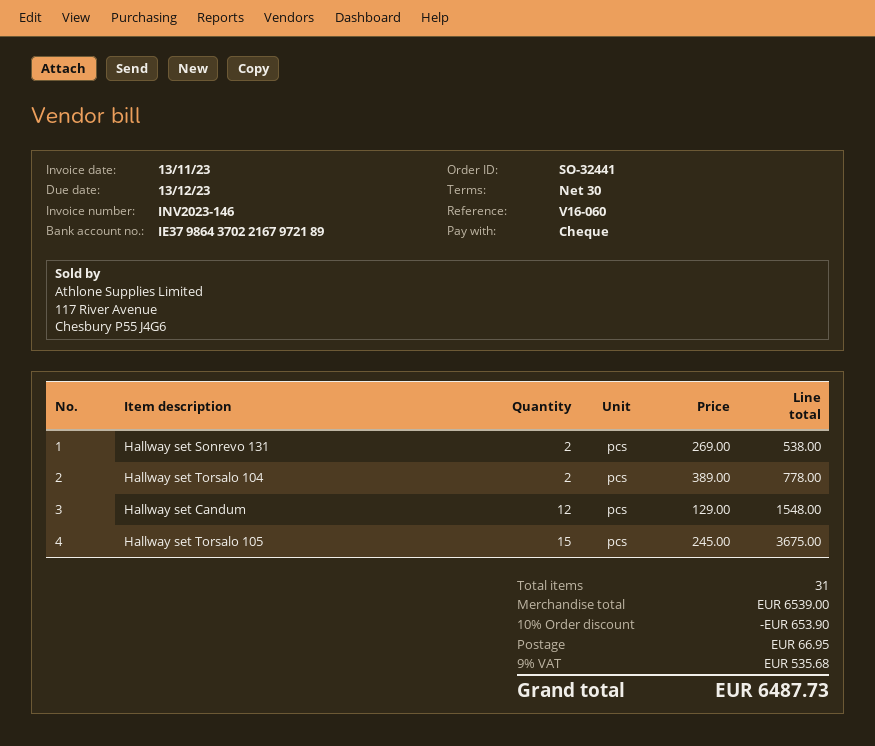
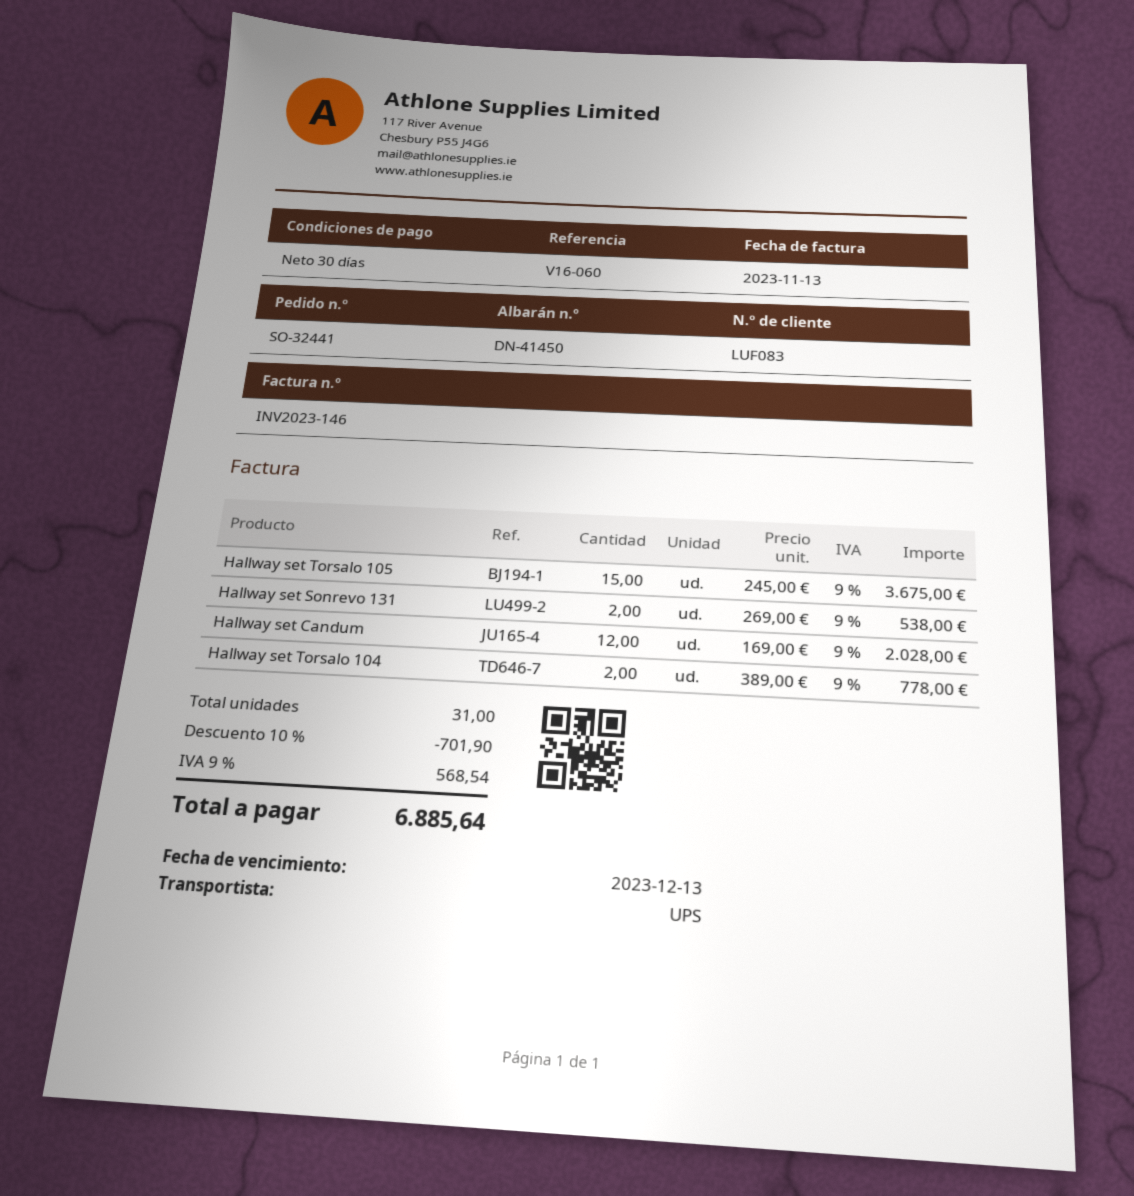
Hallway set Candum: 12 x 129.00 = 1548.00 -> 12 x 169.00 = 2028.00
discount: 10% = 653.90 -> 10% = 701.90
shipping: 66.95 -> none
tax: 9% = 535.68 -> 9% = 568.54
total: 6487.73 -> 6885.64

